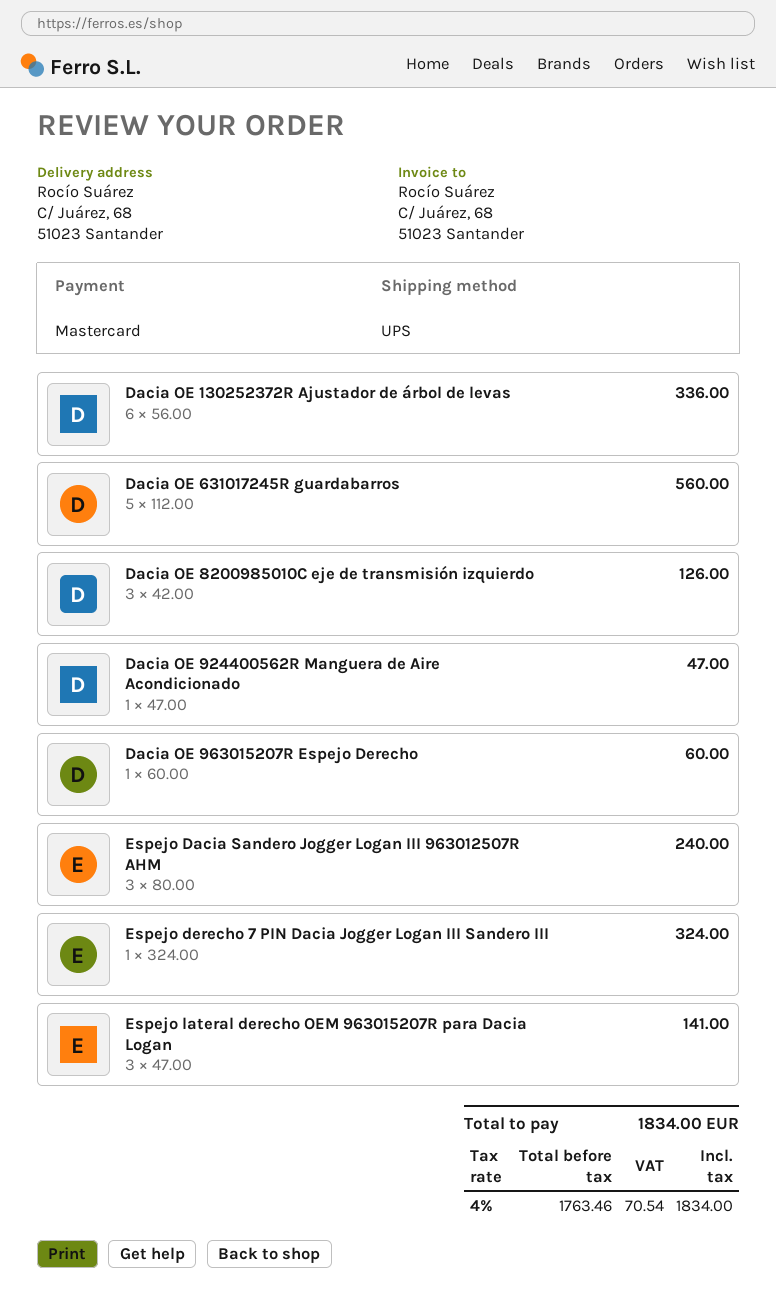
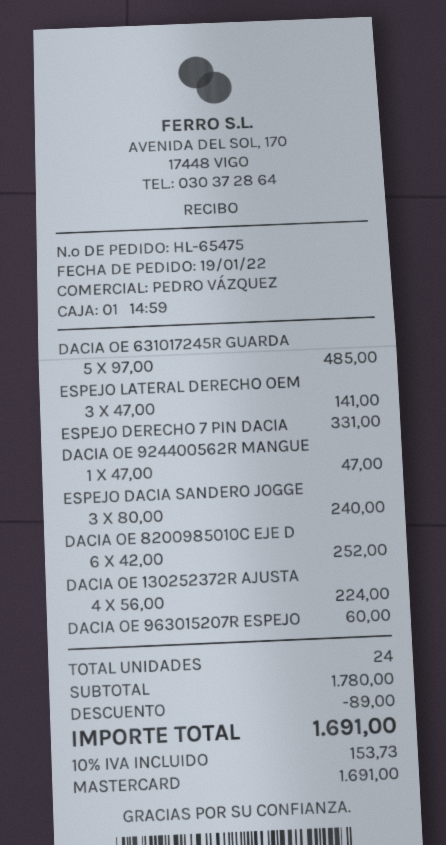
Dacia OE 130252372R Ajustador de árbol de levas: 6 x 56.00 = 336.00 -> 4 x 56.00 = 224.00
Dacia OE 631017245R guardabarros: 5 x 112.00 = 560.00 -> 5 x 97.00 = 485.00
Dacia OE 8200985010C eje de transmisión izquierdo: 3 x 42.00 = 126.00 -> 6 x 42.00 = 252.00
Espejo derecho 7 PIN Dacia Jogger Logan III Sandero III: 1 x 324.00 = 324.00 -> 1 x 331.00 = 331.00
discount: none -> 89.00
tax: 4% = 70.54 -> 10% = 153.73
total: 1834.00 -> 1691.00

